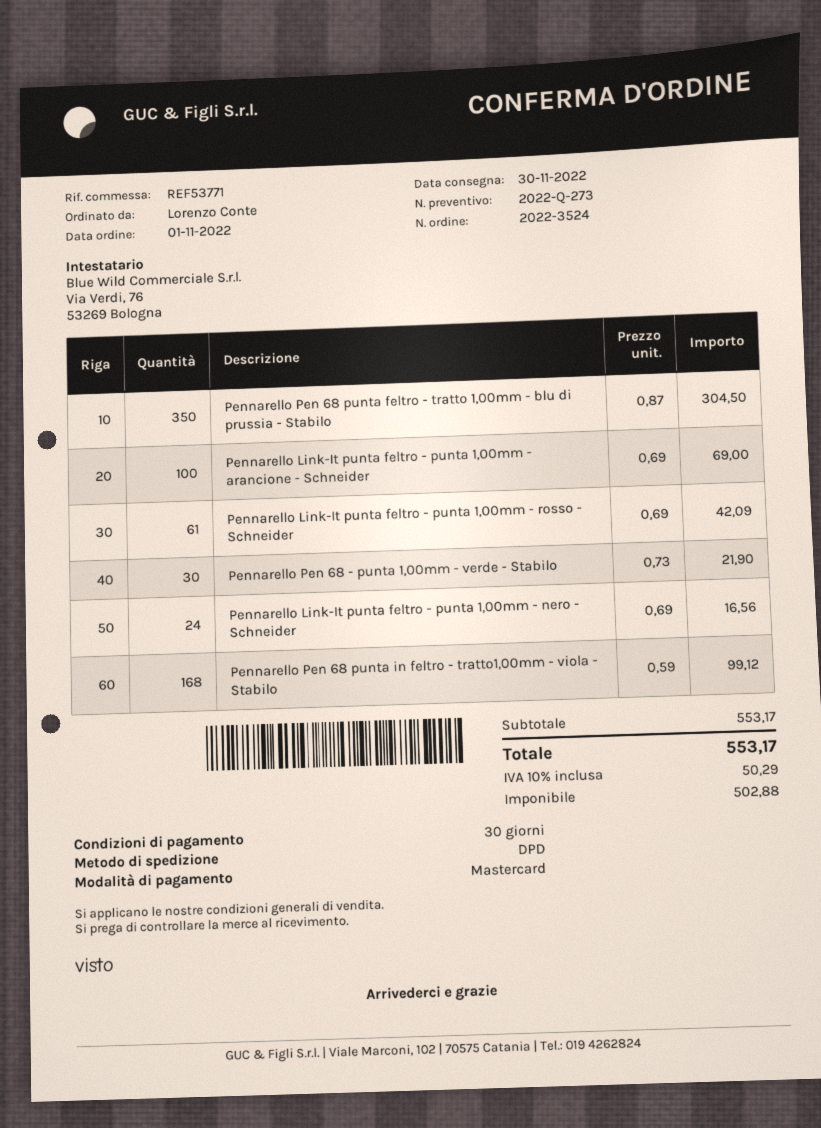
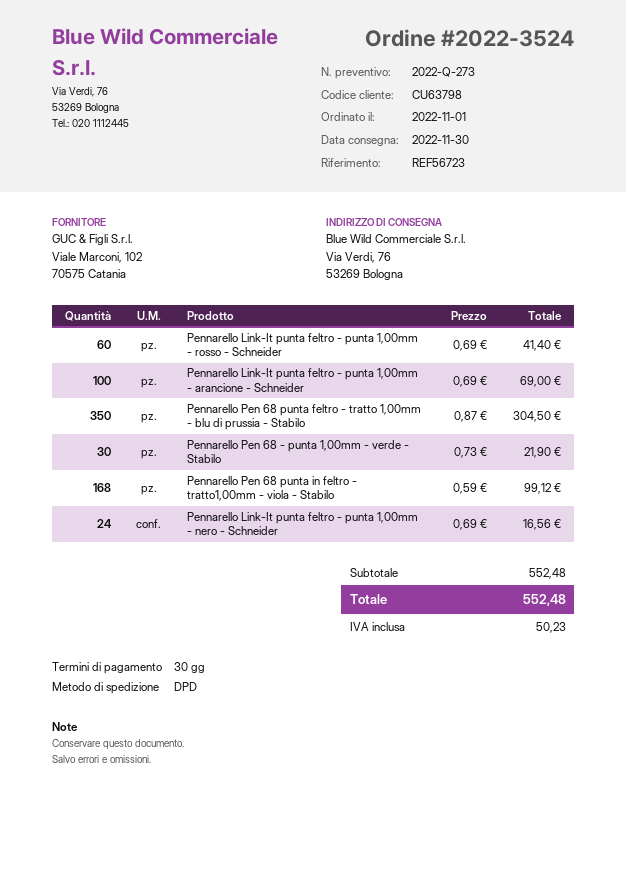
reference: REF53771 -> REF56723
Pennarello Link-It punta feltro - punta 1,00mm - rosso - Schneider: 61 x 0.69 = 42.09 -> 60 x 0.69 = 41.40
subtotal: 553.17 -> 552.48
tax: 50.29 -> 50.23
total: 553.17 -> 552.48

